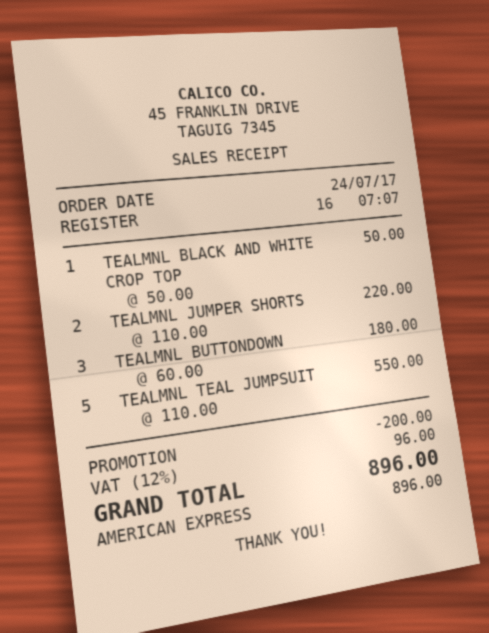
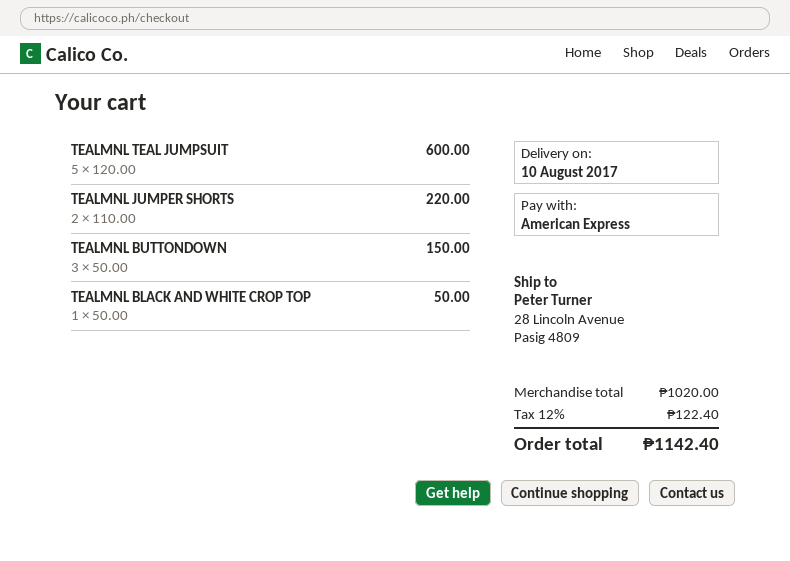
TEALMNL BUTTONDOWN: 3 x 60.00 = 180.00 -> 3 x 50.00 = 150.00
TEALMNL TEAL JUMPSUIT: 5 x 110.00 = 550.00 -> 5 x 120.00 = 600.00
discount: 200.00 -> none
tax: 12% = 96.00 -> 12% = 122.40
total: 896.00 -> 1142.40

